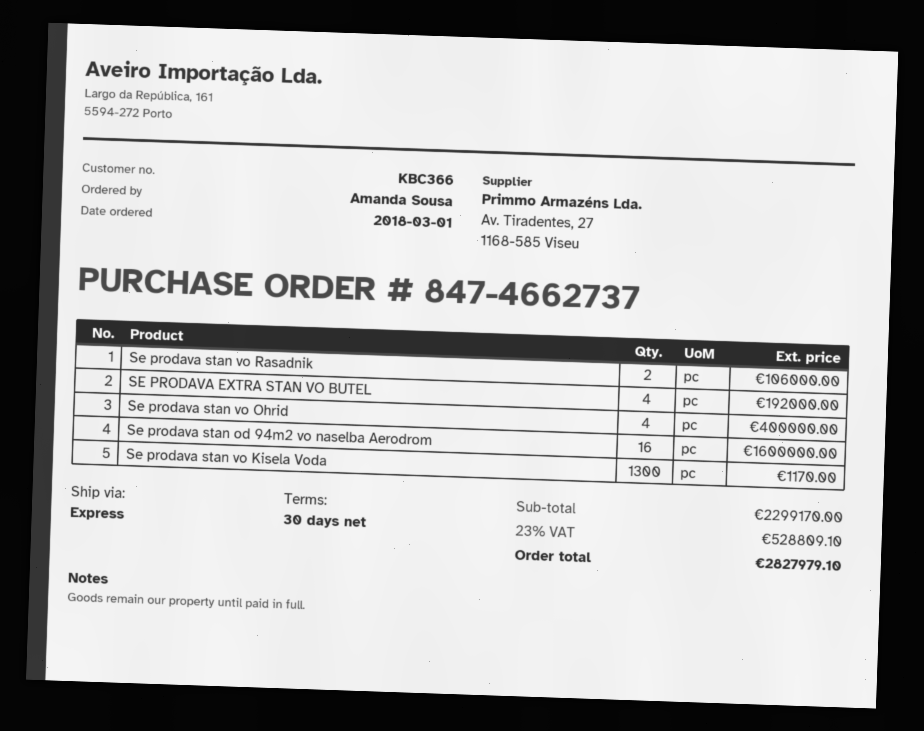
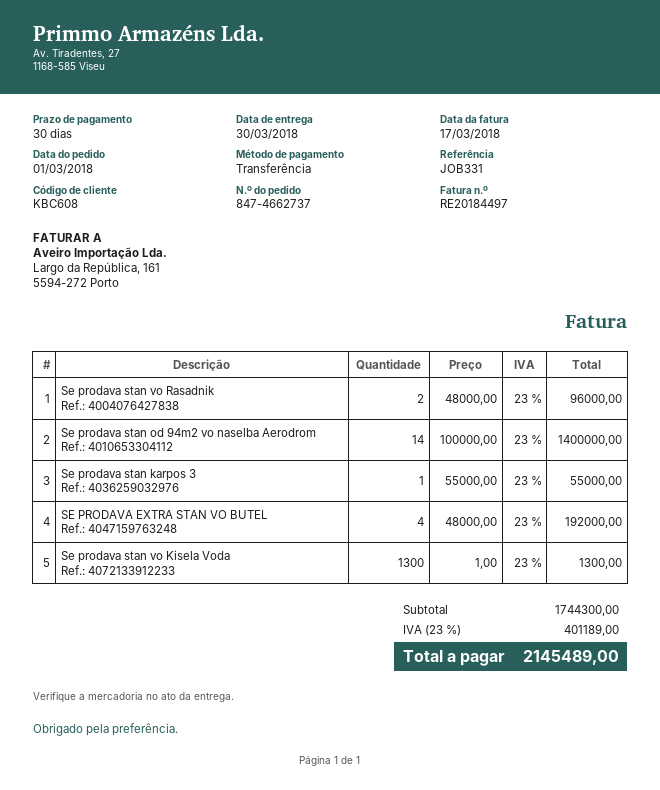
customer number: KBC366 -> KBC608
Se prodava stan vo Rasadnik: 2 for 106000.00 -> 2 for 96000.00
Se prodava stan vo Ohrid: 4 for 400000.00 -> none
Se prodava stan od 94m2 vo naselba Aerodrom: 16 for 1600000.00 -> 14 for 1400000.00
Se prodava stan vo Kisela Voda: 1300 for 1170.00 -> 1300 for 1300.00
Se prodava stan karpos 3: none -> 1 for 55000.00
subtotal: 2299170.00 -> 1744300.00
tax: 23% = 528809.10 -> 23% = 401189.00
total: 2827979.10 -> 2145489.00

